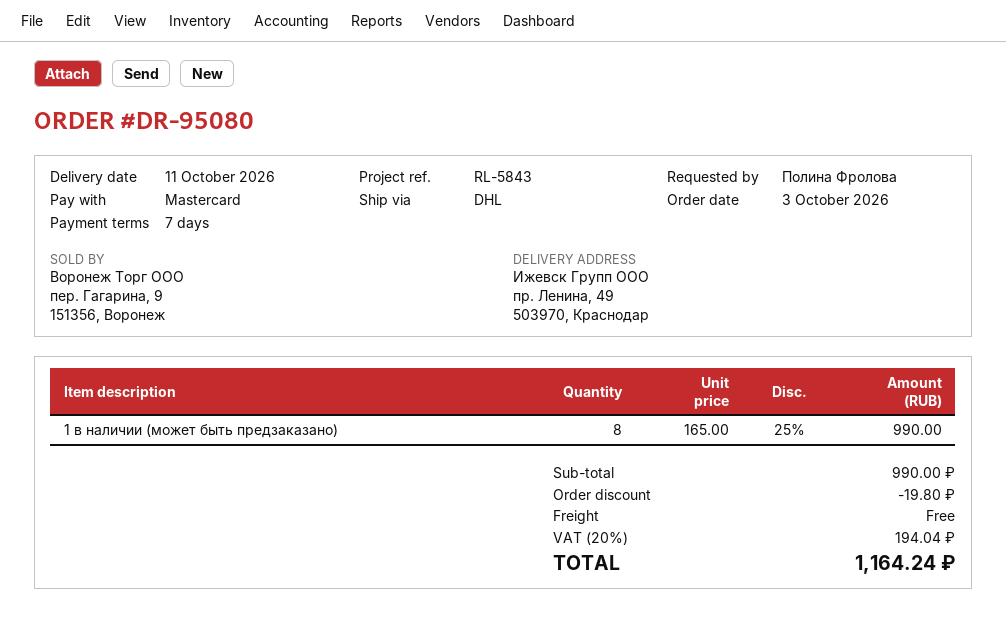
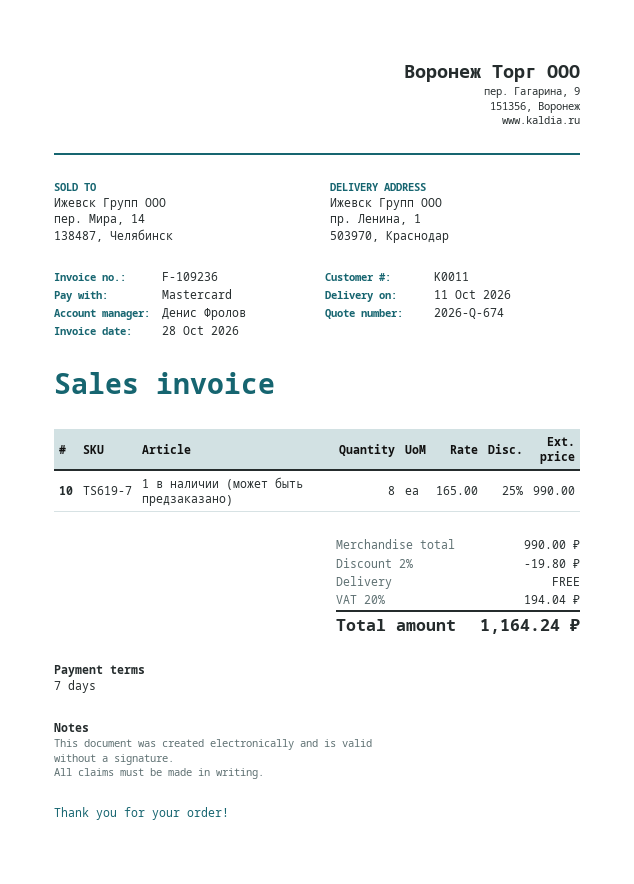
ship to: пр. Ленина, 49, 503970, Краснодар -> пр. Ленина, 1, 503970, Краснодар

